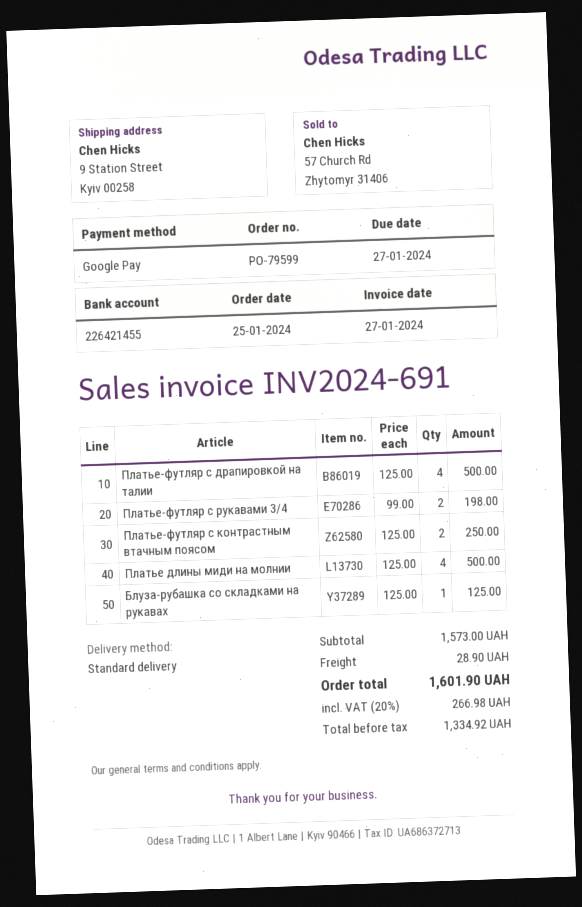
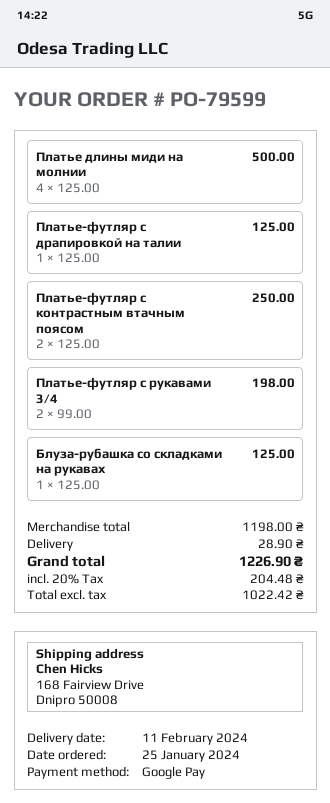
ship to: 9 Station Street, Kyiv 00258 -> 168 Fairview Drive, Dnipro 50008
Платье-футляр с драпировкой на талии: 4 x 125.00 = 500.00 -> 1 x 125.00 = 125.00
subtotal: 1573.00 -> 1198.00
net: 1334.92 -> 1022.42
tax: 20% = 266.98 -> 20% = 204.48
total: 1601.90 -> 1226.90

